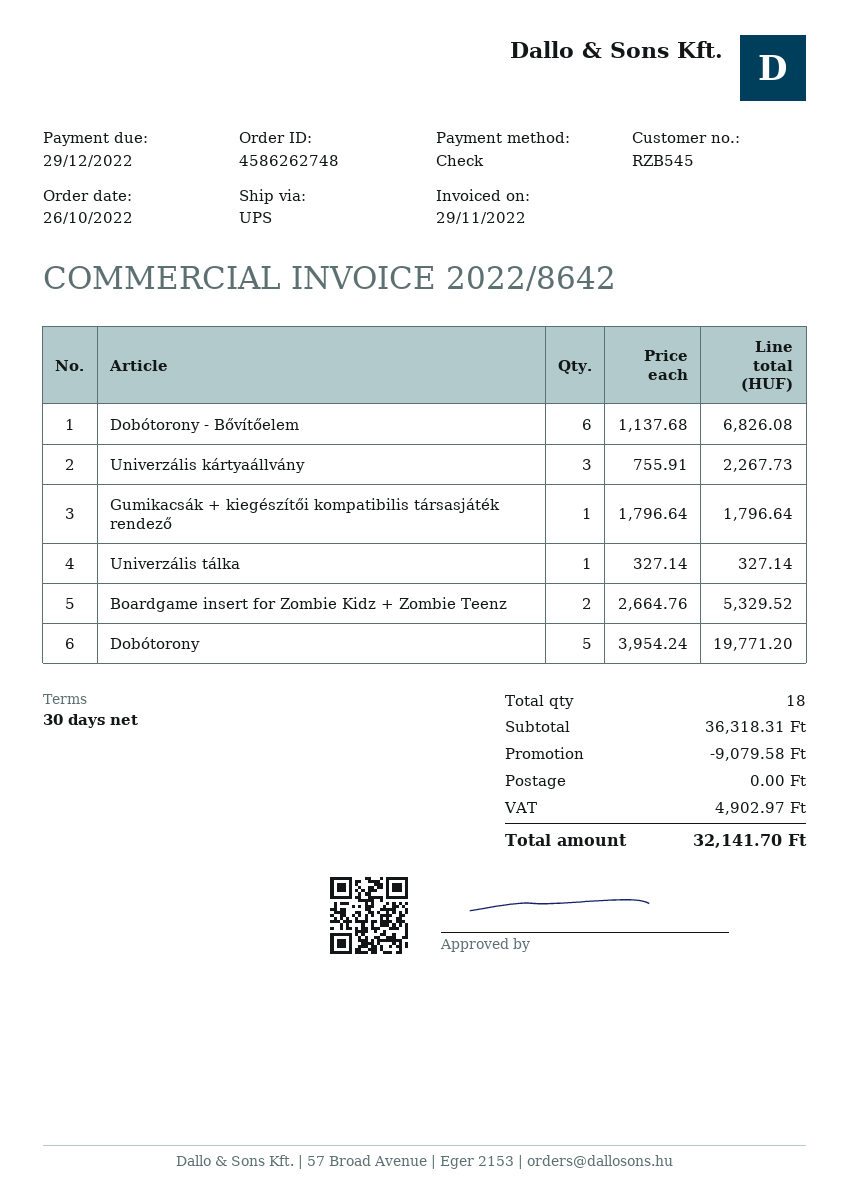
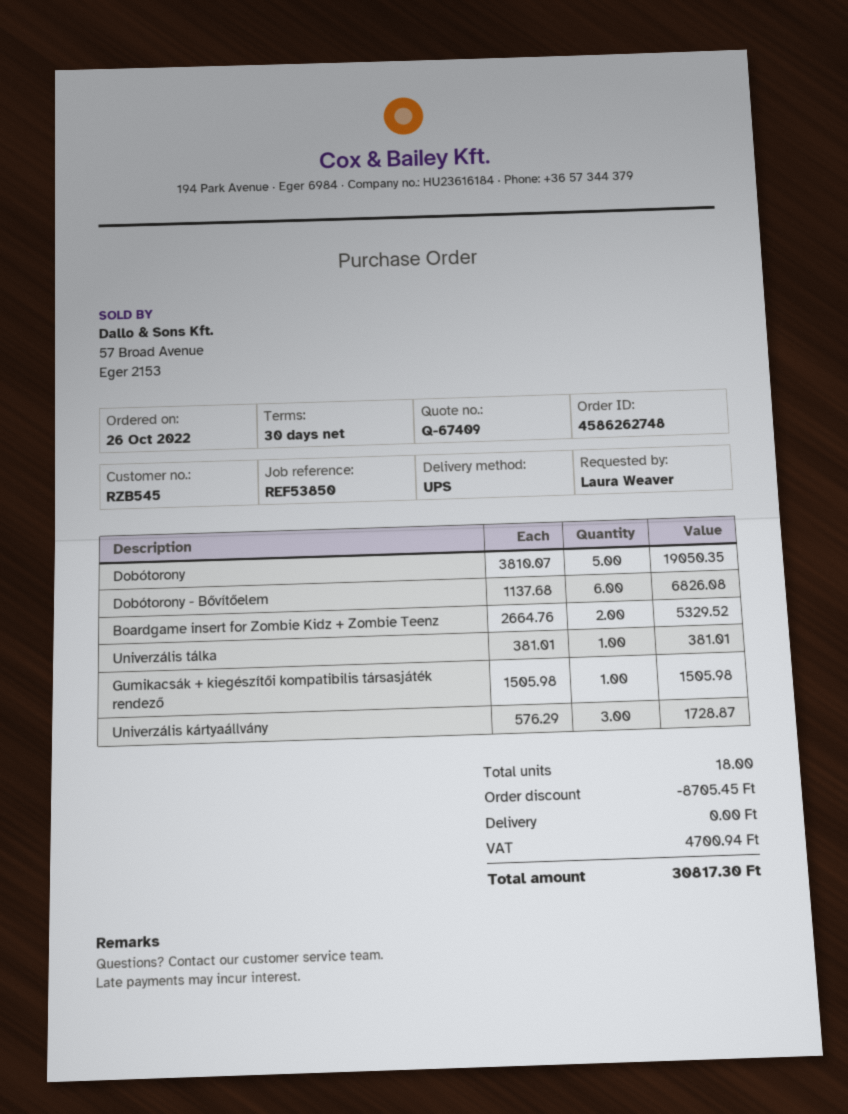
Univerzális kártyaállvány: 3 x 755.91 = 2267.73 -> 3 x 576.29 = 1728.87
Gumikacsák + kiegészítői kompatibilis társasjáték rendező: 1 x 1796.64 = 1796.64 -> 1 x 1505.98 = 1505.98
Univerzális tálka: 1 x 327.14 = 327.14 -> 1 x 381.01 = 381.01
Dobótorony: 5 x 3954.24 = 19771.20 -> 5 x 3810.07 = 19050.35
discount: 9079.58 -> 8705.45
tax: 4902.97 -> 4700.94
total: 32141.70 -> 30817.30

